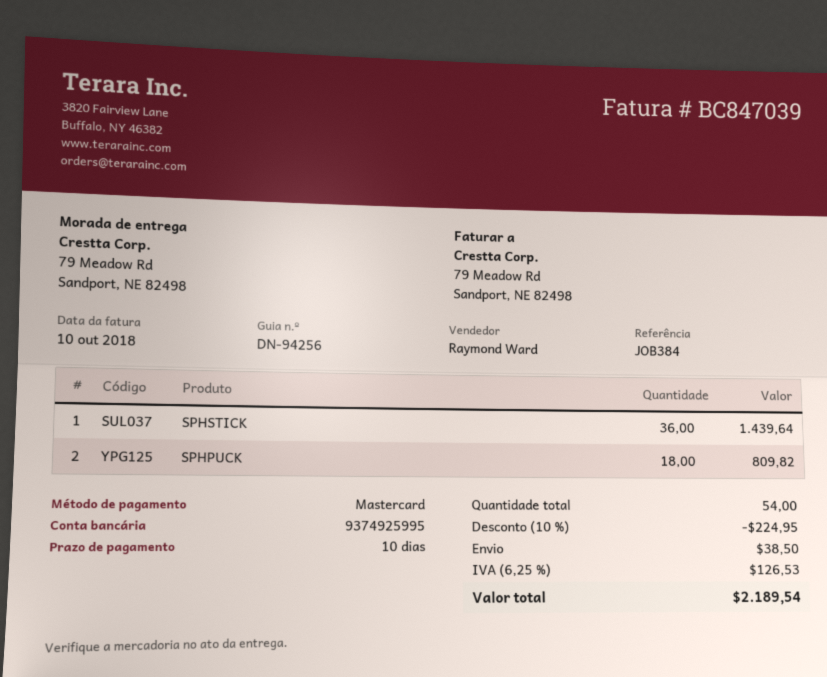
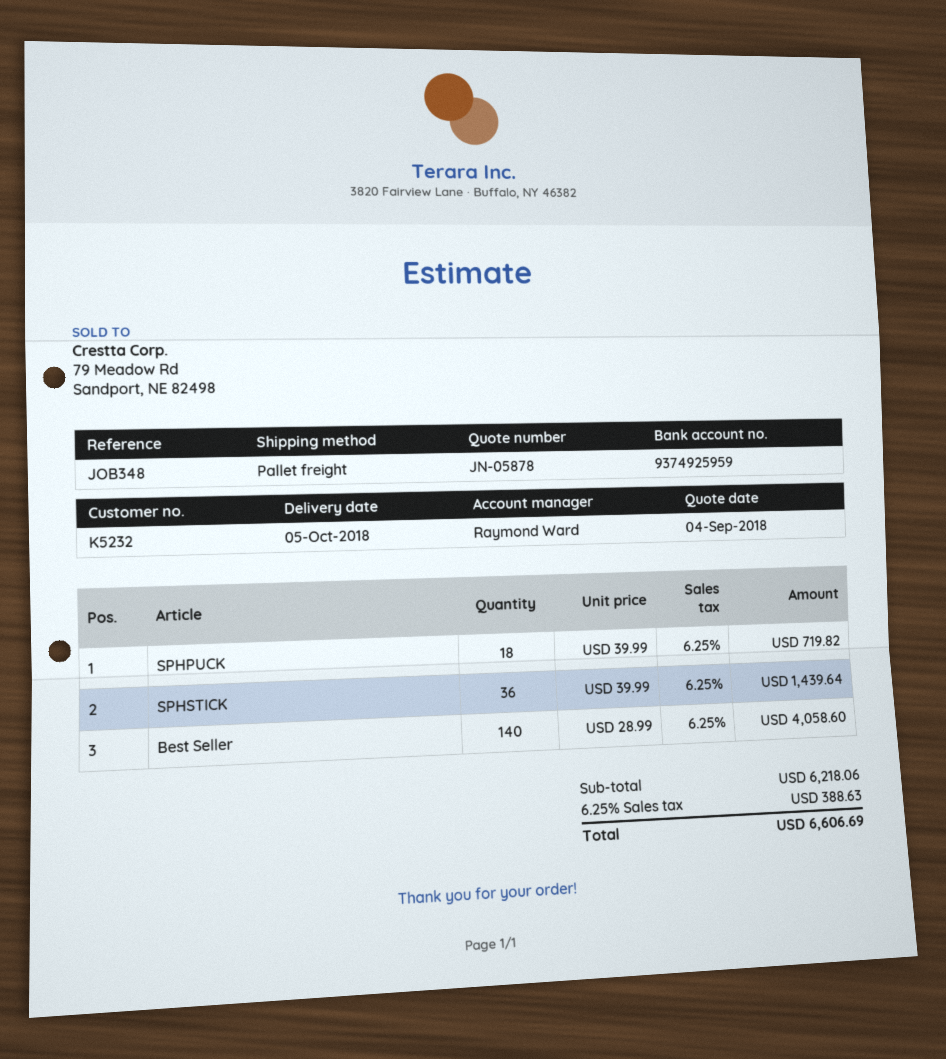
reference: JOB384 -> JOB348
bank account: 9374925995 -> 9374925959
SPHPUCK: 18 for 809.82 -> 18 for 719.82
Best Seller: none -> 140 for 4058.60
discount: 10% = 224.95 -> none
shipping: 38.50 -> none
tax: 6.25% = 126.53 -> 6.25% = 388.63
total: 2189.54 -> 6606.69

